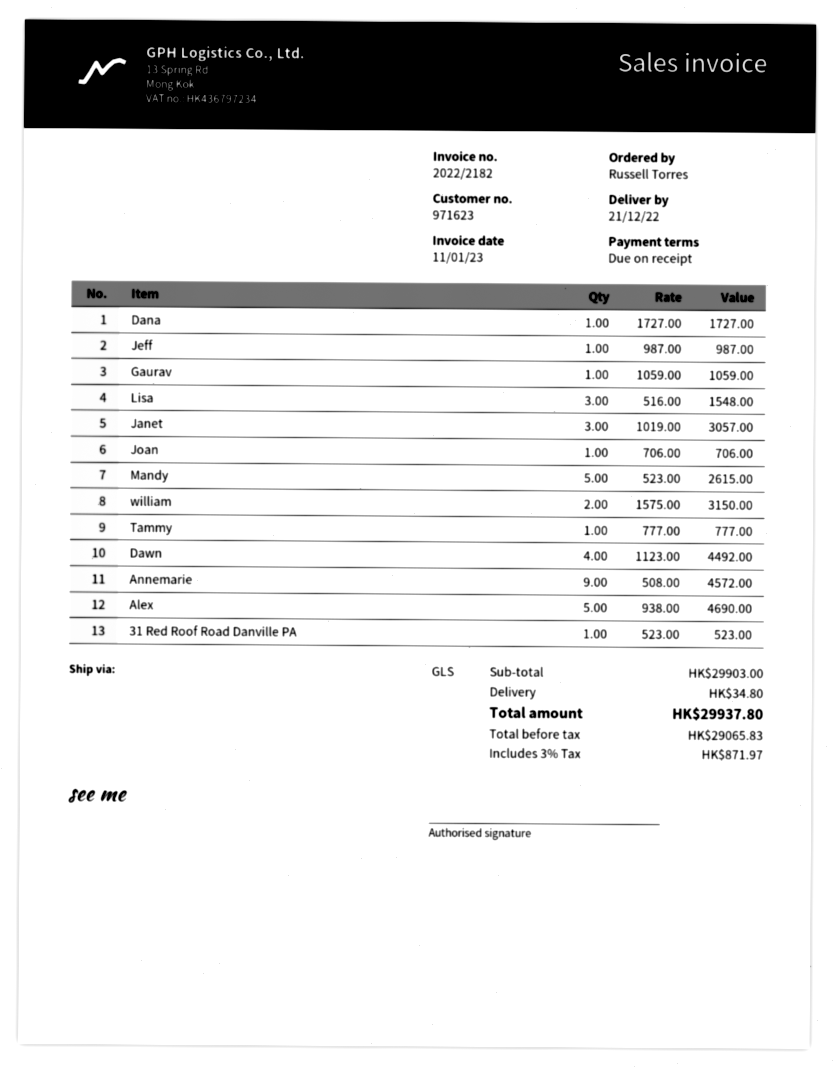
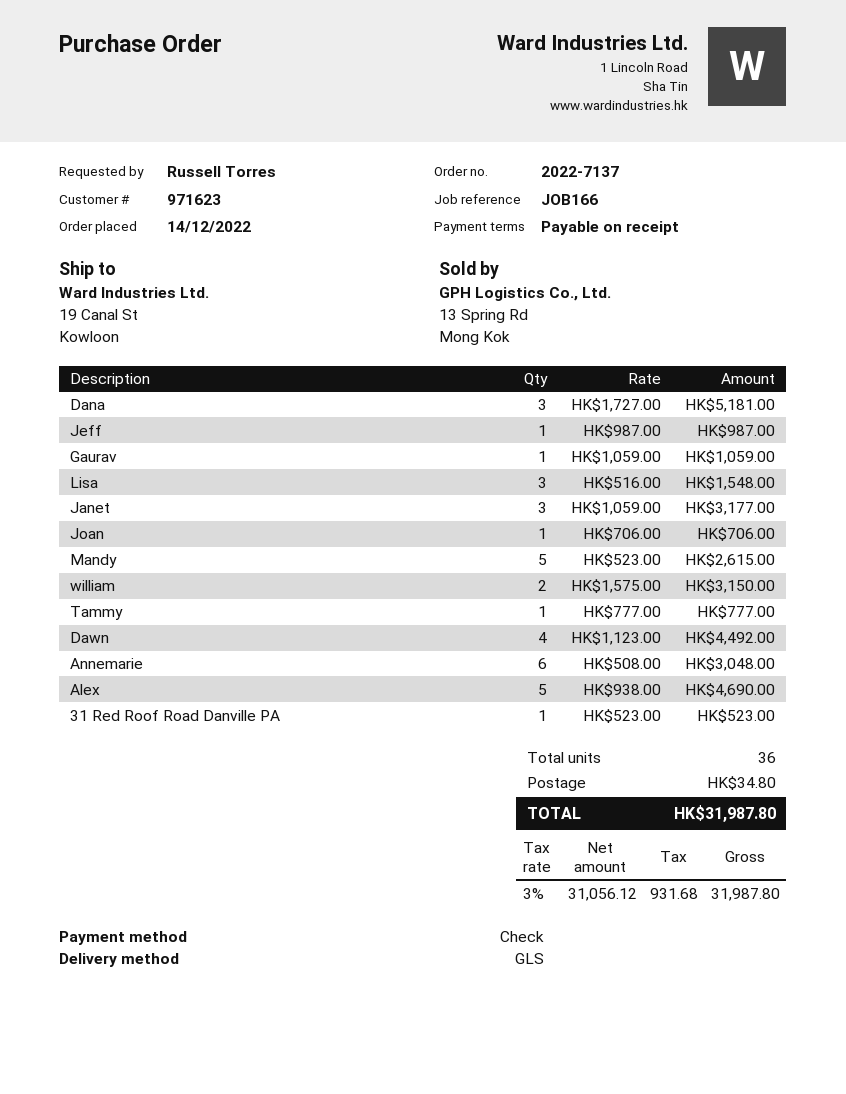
Dana: 1 x 1727.00 = 1727.00 -> 3 x 1727.00 = 5181.00
Janet: 3 x 1019.00 = 3057.00 -> 3 x 1059.00 = 3177.00
Annemarie: 9 x 508.00 = 4572.00 -> 6 x 508.00 = 3048.00
net: 29065.83 -> 31056.12
tax: 3% = 871.97 -> 3% = 931.68
total: 29937.80 -> 31987.80

